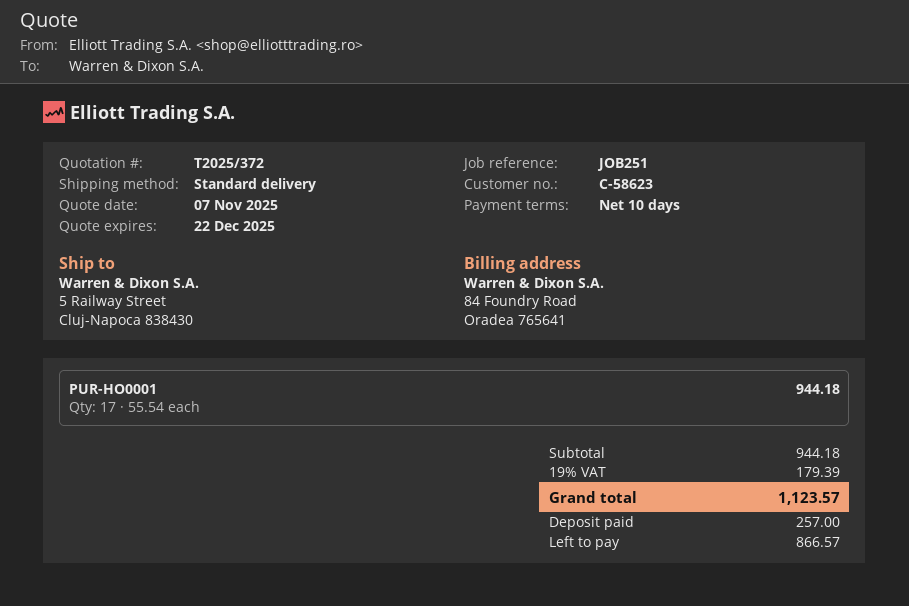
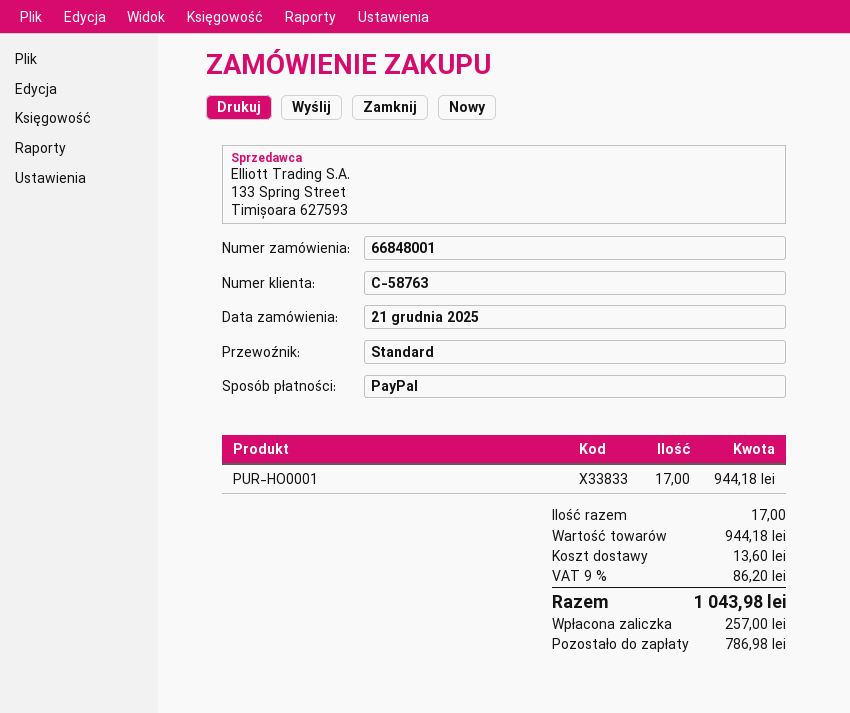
customer number: C-58623 -> C-58763
shipping: none -> 13.60
tax: 19% = 179.39 -> 9% = 86.20
total: 1123.57 -> 1043.98
balance: 866.57 -> 786.98

